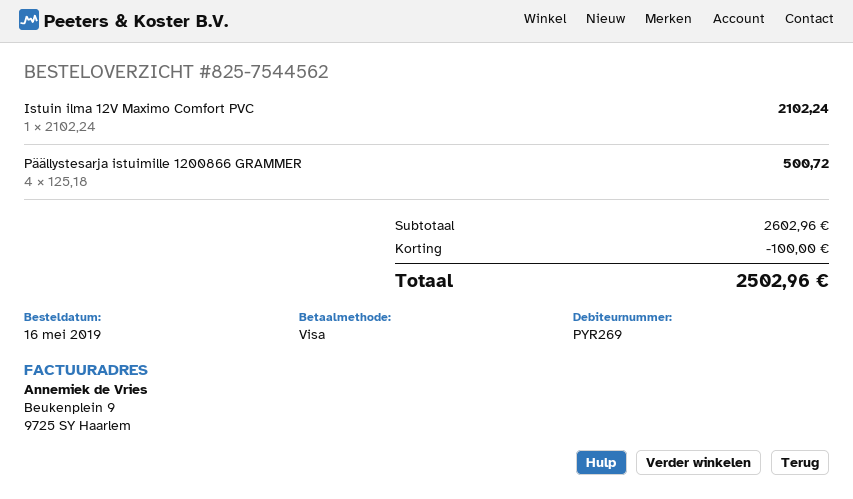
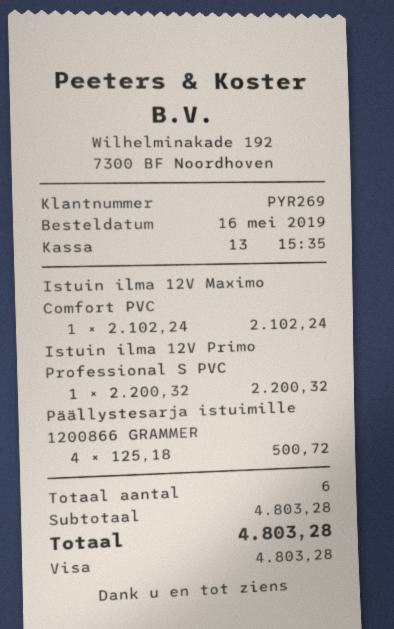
Istuin ilma 12V Primo Professional S PVC: none -> 1 x 2200.32 = 2200.32
subtotal: 2602.96 -> 4803.28
discount: 100.00 -> none
total: 2502.96 -> 4803.28

